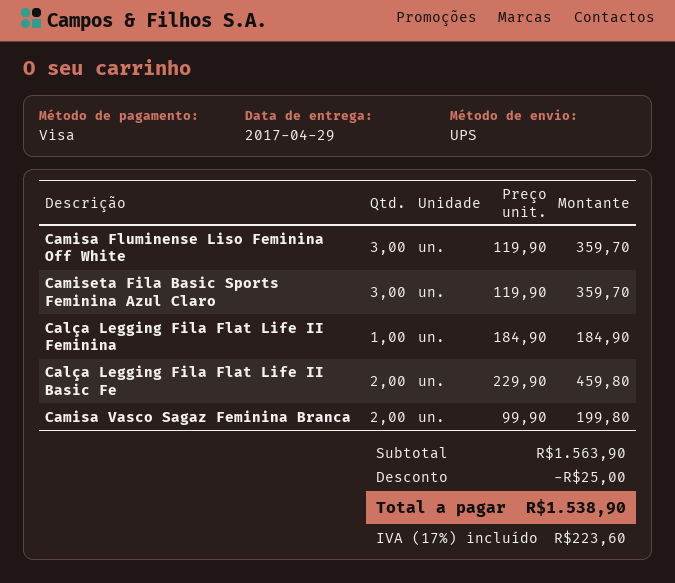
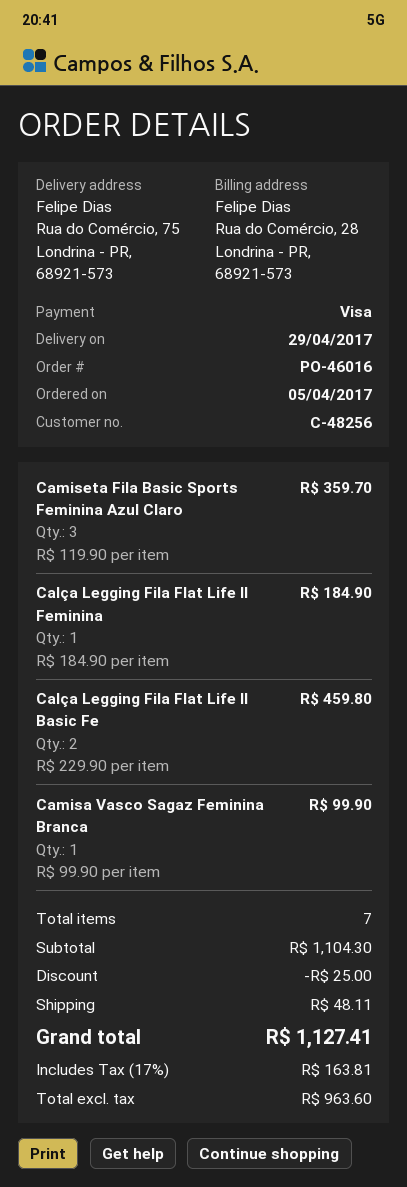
Camisa Fluminense Liso Feminina Off White: 3 x 119.90 = 359.70 -> none
Camisa Vasco Sagaz Feminina Branca: 2 x 99.90 = 199.80 -> 1 x 99.90 = 99.90
subtotal: 1563.90 -> 1104.30
shipping: none -> 48.11
tax: 17% = 223.60 -> 17% = 163.81
total: 1538.90 -> 1127.41

